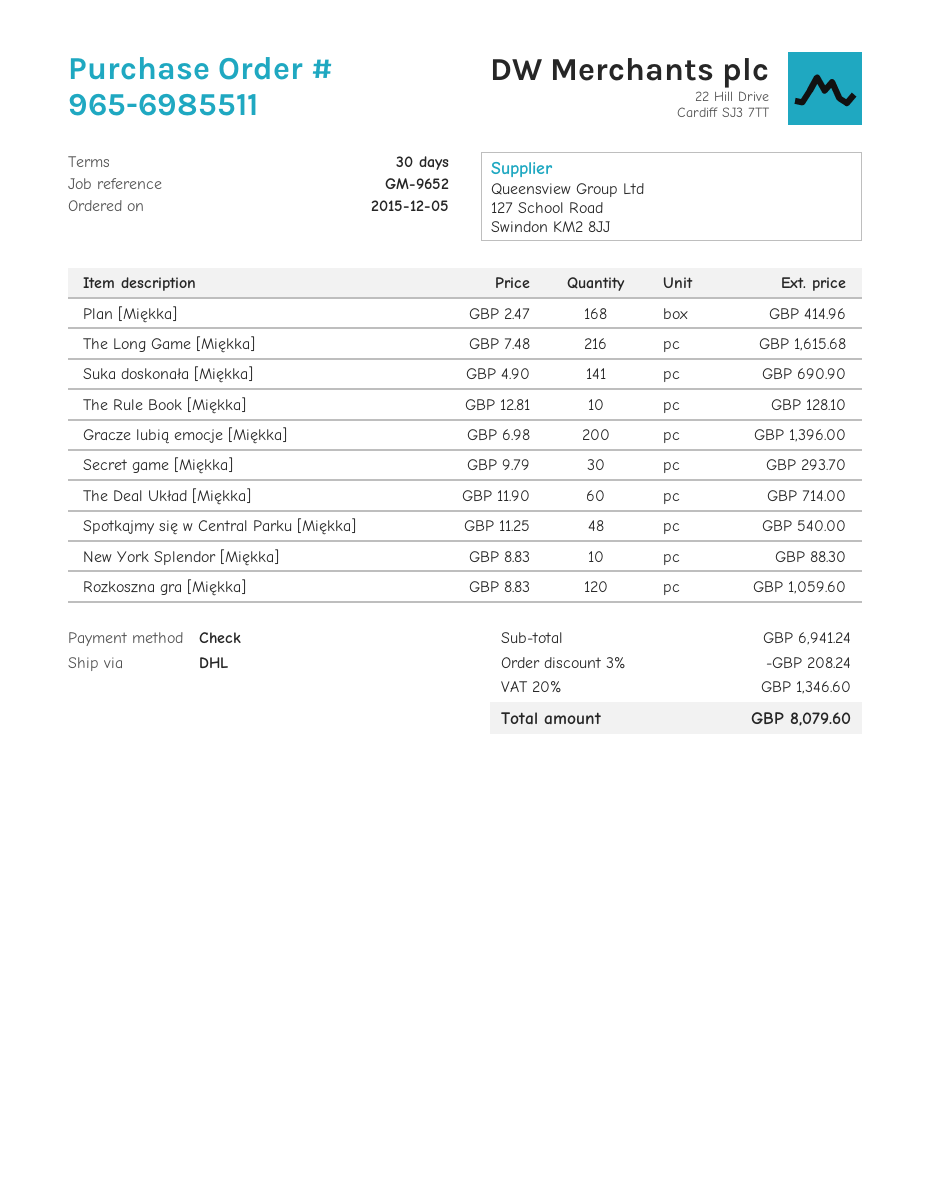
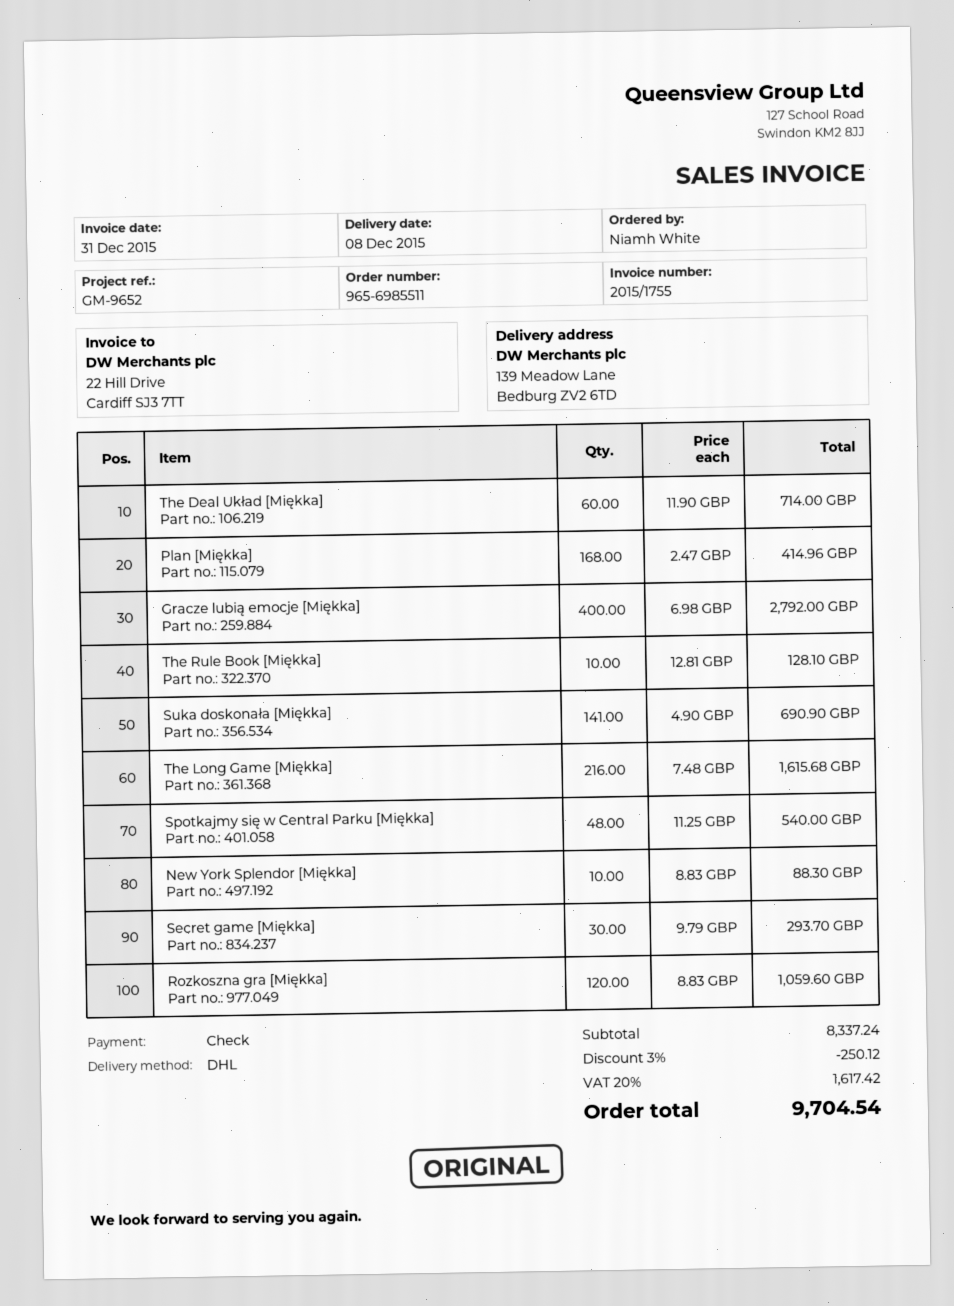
Gracze lubią emocje [Miękka]: 200 x 6.98 = 1396.00 -> 400 x 6.98 = 2792.00
subtotal: 6941.24 -> 8337.24
discount: 3% = 208.24 -> 3% = 250.12
tax: 20% = 1346.60 -> 20% = 1617.42
total: 8079.60 -> 9704.54

